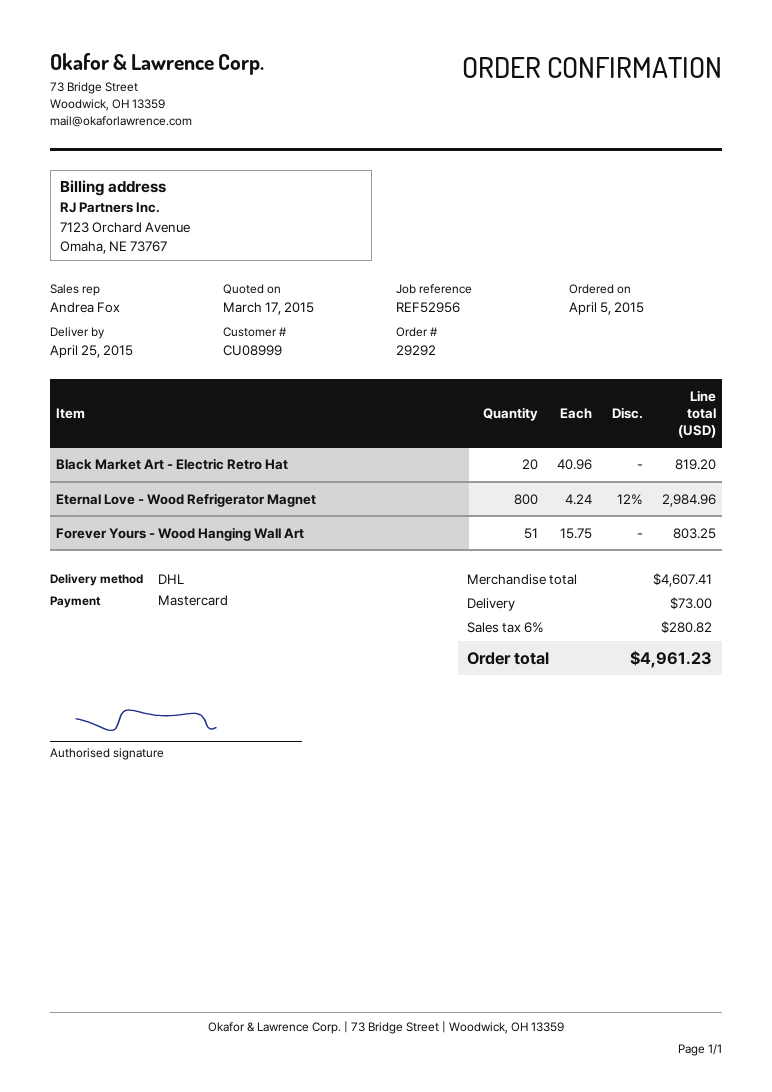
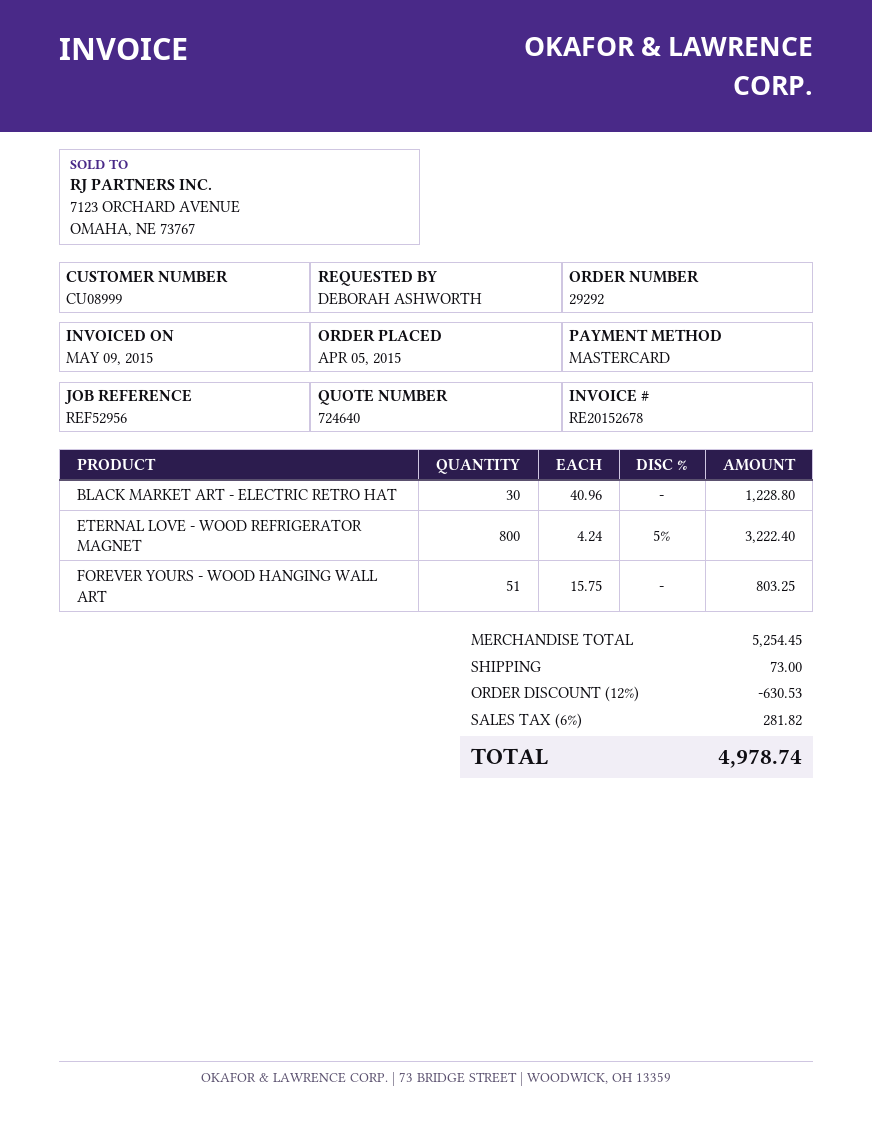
Black Market Art - Electric Retro Hat: 20 x 40.96 = 819.20 -> 30 x 40.96 = 1228.80
Eternal Love - Wood Refrigerator Magnet: 800 x 4.24 - 12% = 2984.96 -> 800 x 4.24 - 5% = 3222.40
subtotal: 4607.41 -> 5254.45
discount: none -> 12% = 630.53
tax: 6% = 280.82 -> 6% = 281.82
total: 4961.23 -> 4978.74

